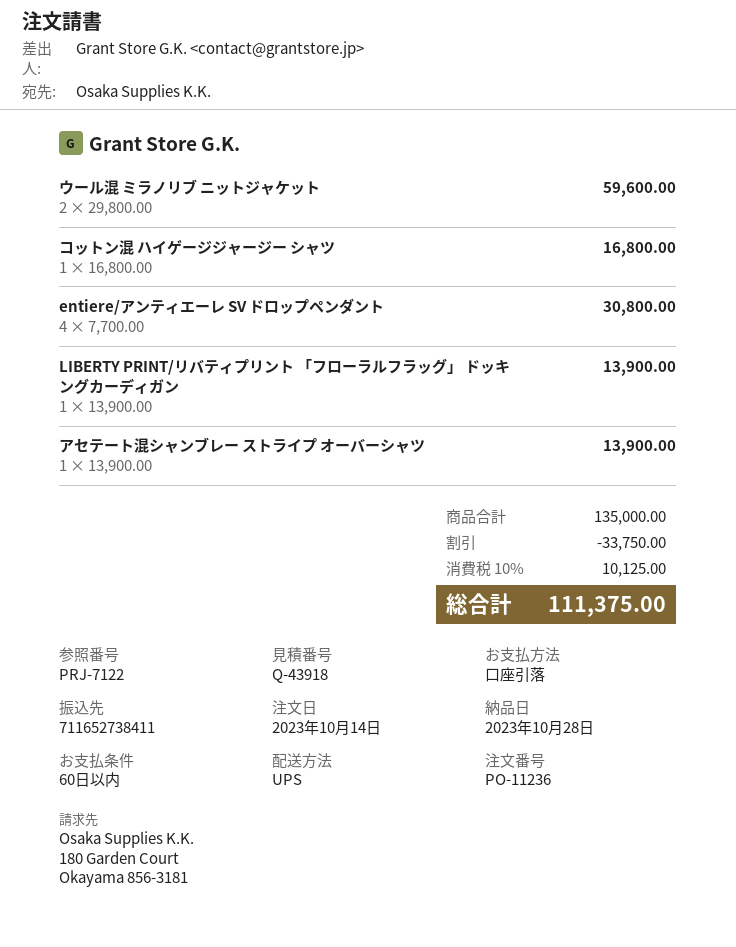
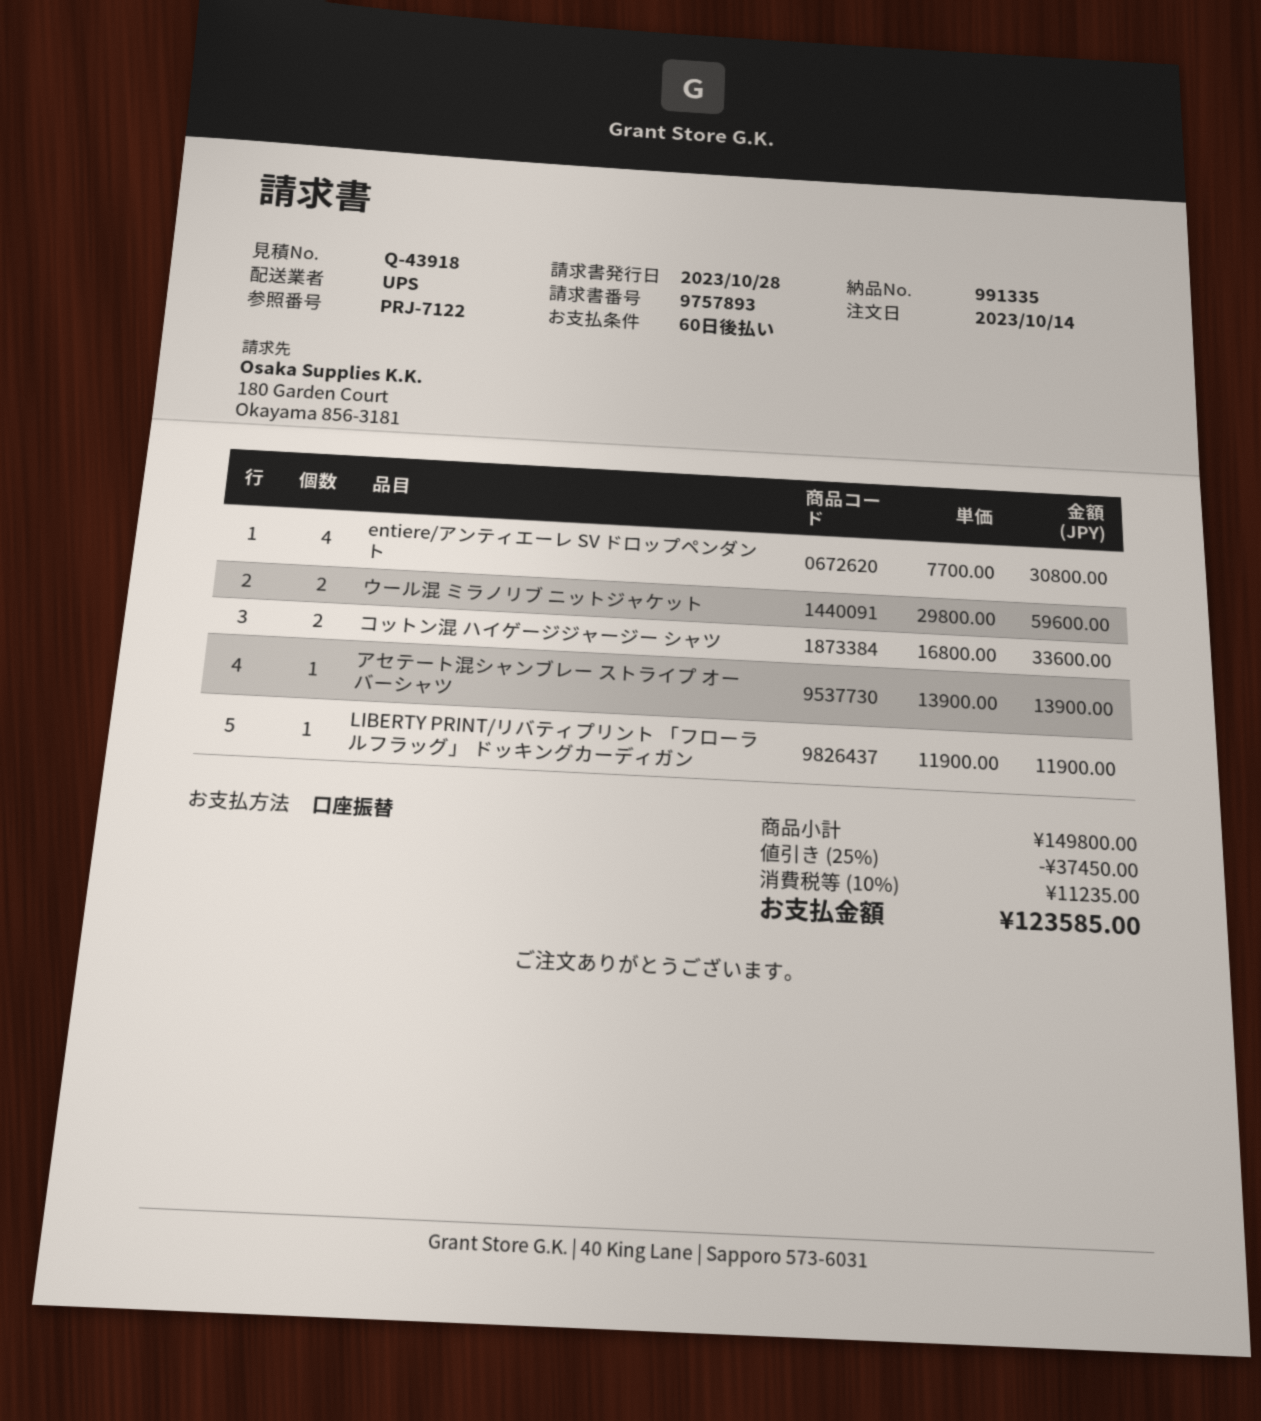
コットン混 ハイゲージジャージー シャツ: 1 x 16800.00 = 16800.00 -> 2 x 16800.00 = 33600.00
LIBERTY PRINT/リバティプリント 「フローラルフラッグ」 ドッキングカーディガン: 1 x 13900.00 = 13900.00 -> 1 x 11900.00 = 11900.00
subtotal: 135000.00 -> 149800.00
discount: 33750.00 -> 37450.00
tax: 10% = 10125.00 -> 10% = 11235.00
total: 111375.00 -> 123585.00

